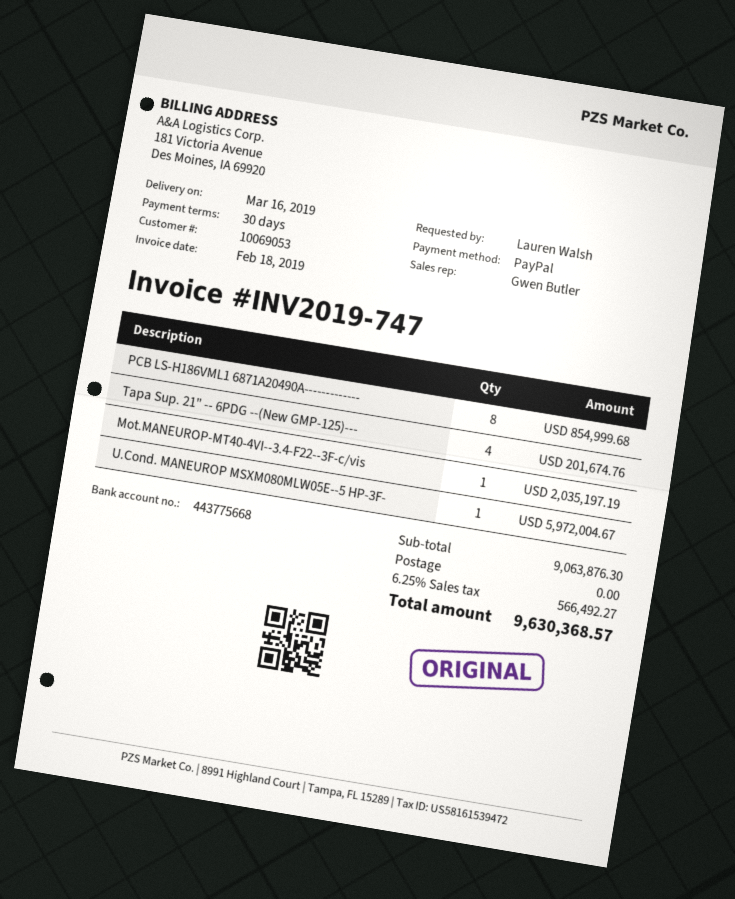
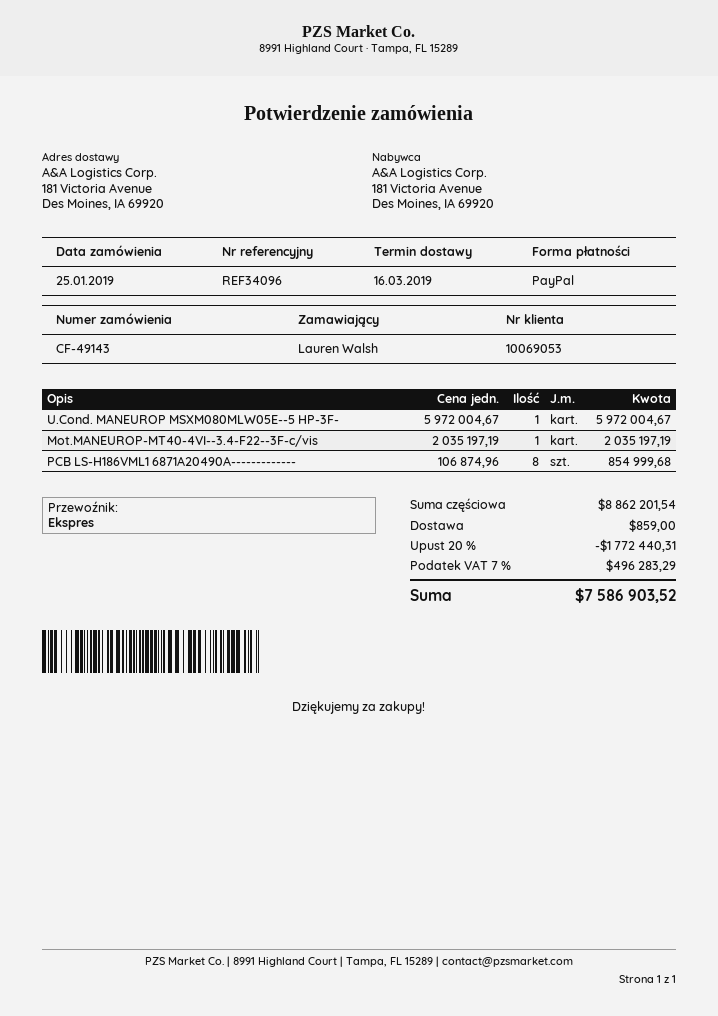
Tapa Sup. 21" -- 6PDG --(New GMP-125)---: 4 for 201674.76 -> none
subtotal: 9063876.30 -> 8862201.54
discount: none -> 20% = 1772440.31
shipping: 0.00 -> 859.00
tax: 6.25% = 566492.27 -> 7% = 496283.29
total: 9630368.57 -> 7586903.52

